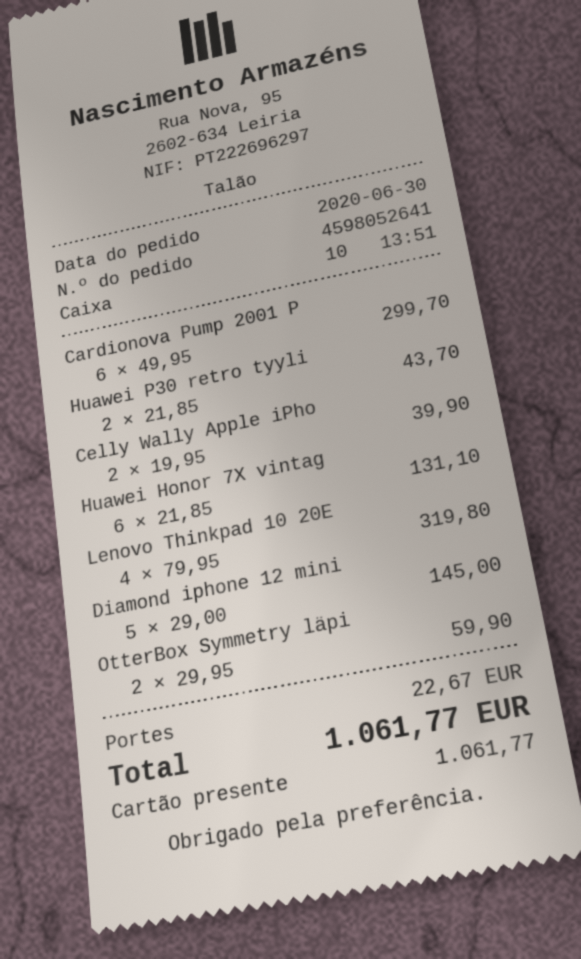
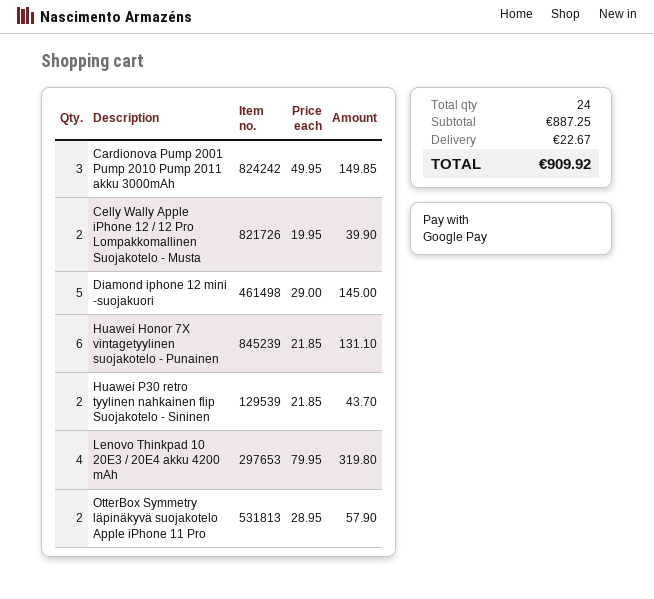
payment method: gift card -> Google Pay
Cardionova Pump 2001 P: 6 x 49.95 = 299.70 -> 3 x 49.95 = 149.85
OtterBox Symmetry läpi: 2 x 29.95 = 59.90 -> 2 x 28.95 = 57.90
total: 1061.77 -> 909.92

